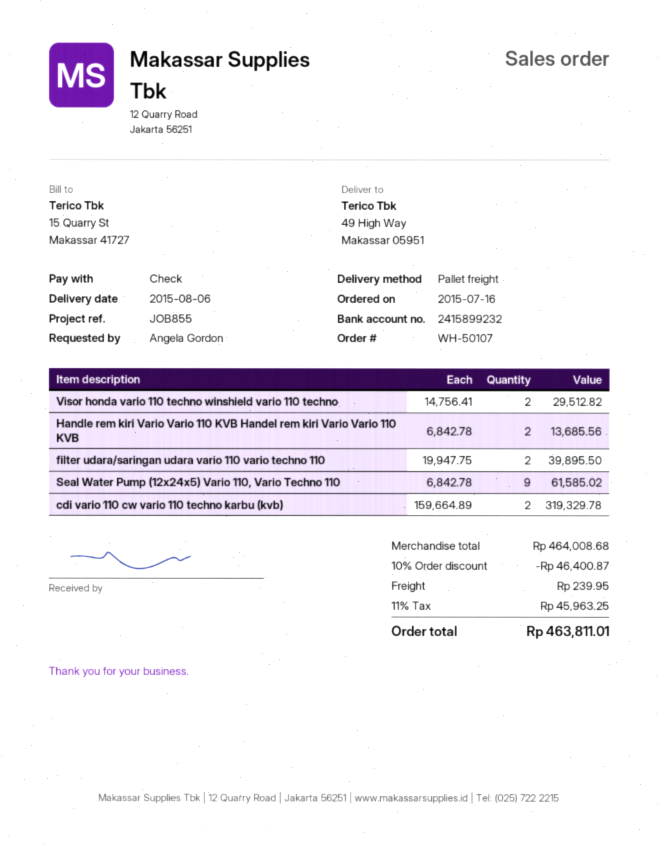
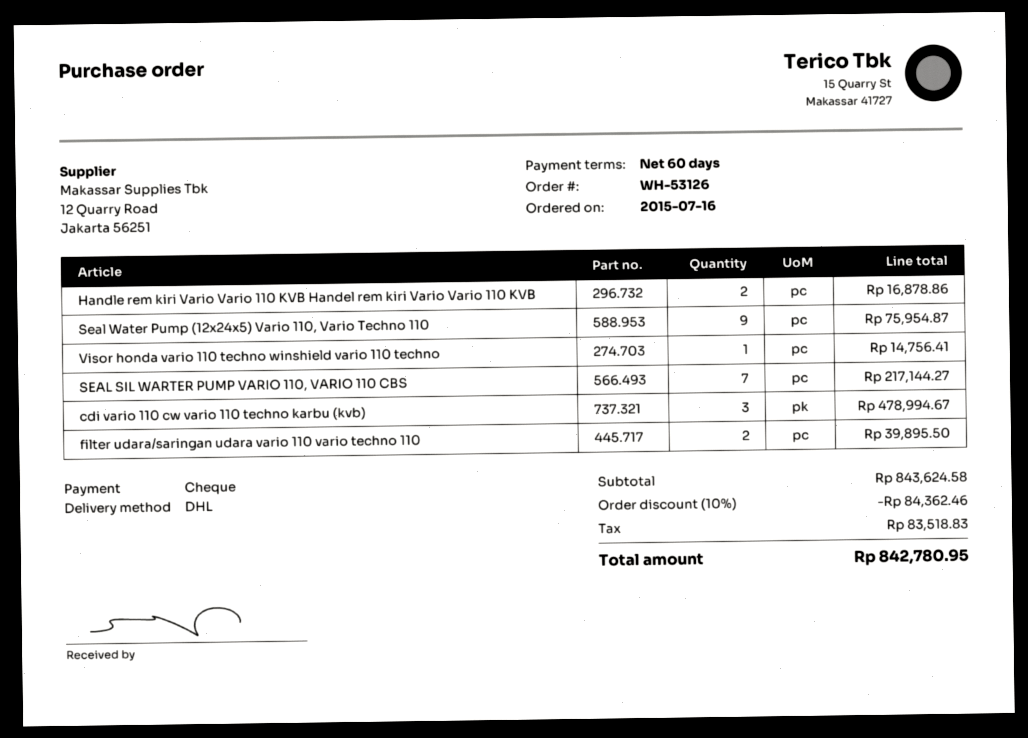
order number: WH-50107 -> WH-53126
shipping method: pallet freight -> DHL
Visor honda vario 110 techno winshield vario 110 techno: 2 for 29512.82 -> 1 for 14756.41
Handle rem kiri Vario Vario 110 KVB Handel rem kiri Vario Vario 110 KVB: 2 for 13685.56 -> 2 for 16878.86
Seal Water Pump (12x24x5) Vario 110, Vario Techno 110: 9 for 61585.02 -> 9 for 75954.87
cdi vario 110 cw vario 110 techno karbu (kvb): 2 for 319329.78 -> 3 for 478994.67
SEAL SIL WARTER PUMP VARIO 110, VARIO 110 CBS: none -> 7 for 217144.27
subtotal: 464008.68 -> 843624.58
discount: 10% = 46400.87 -> 10% = 84362.46
shipping: 239.95 -> none
tax: 45963.25 -> 83518.83
total: 463811.01 -> 842780.95

